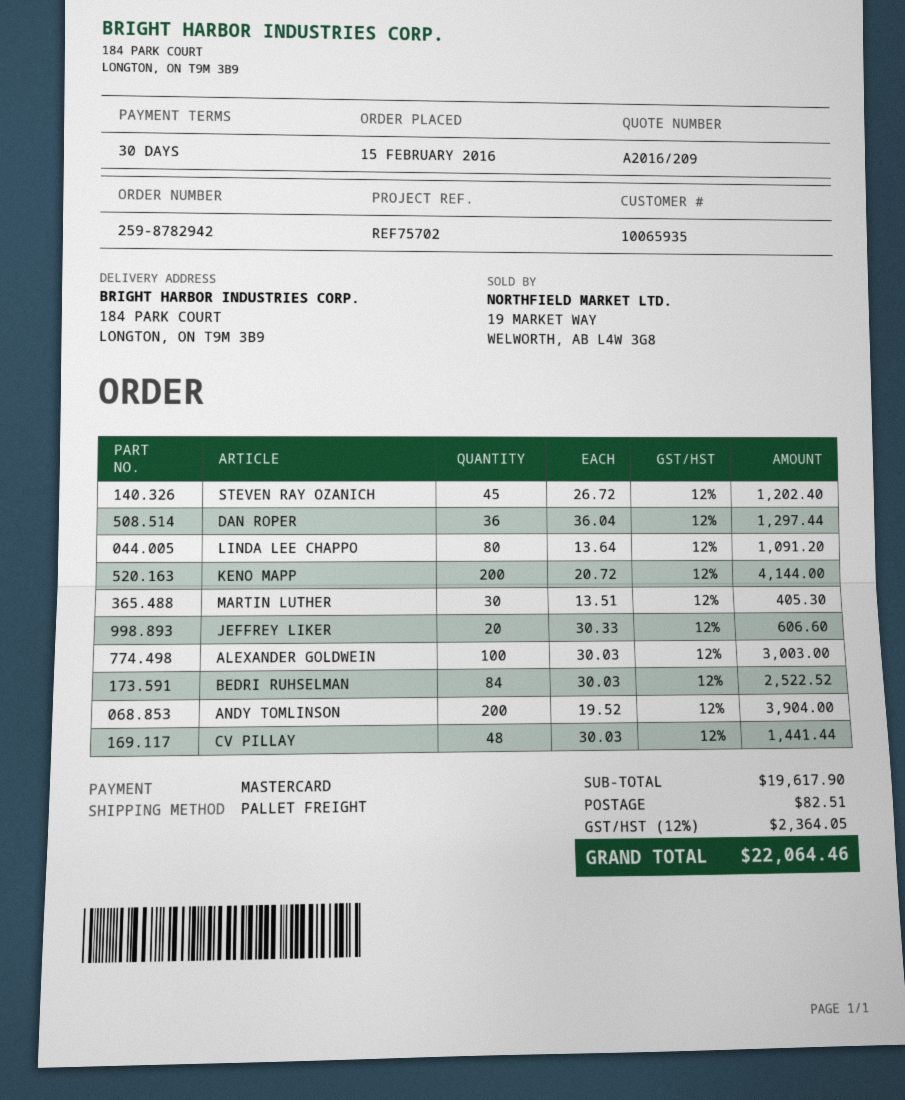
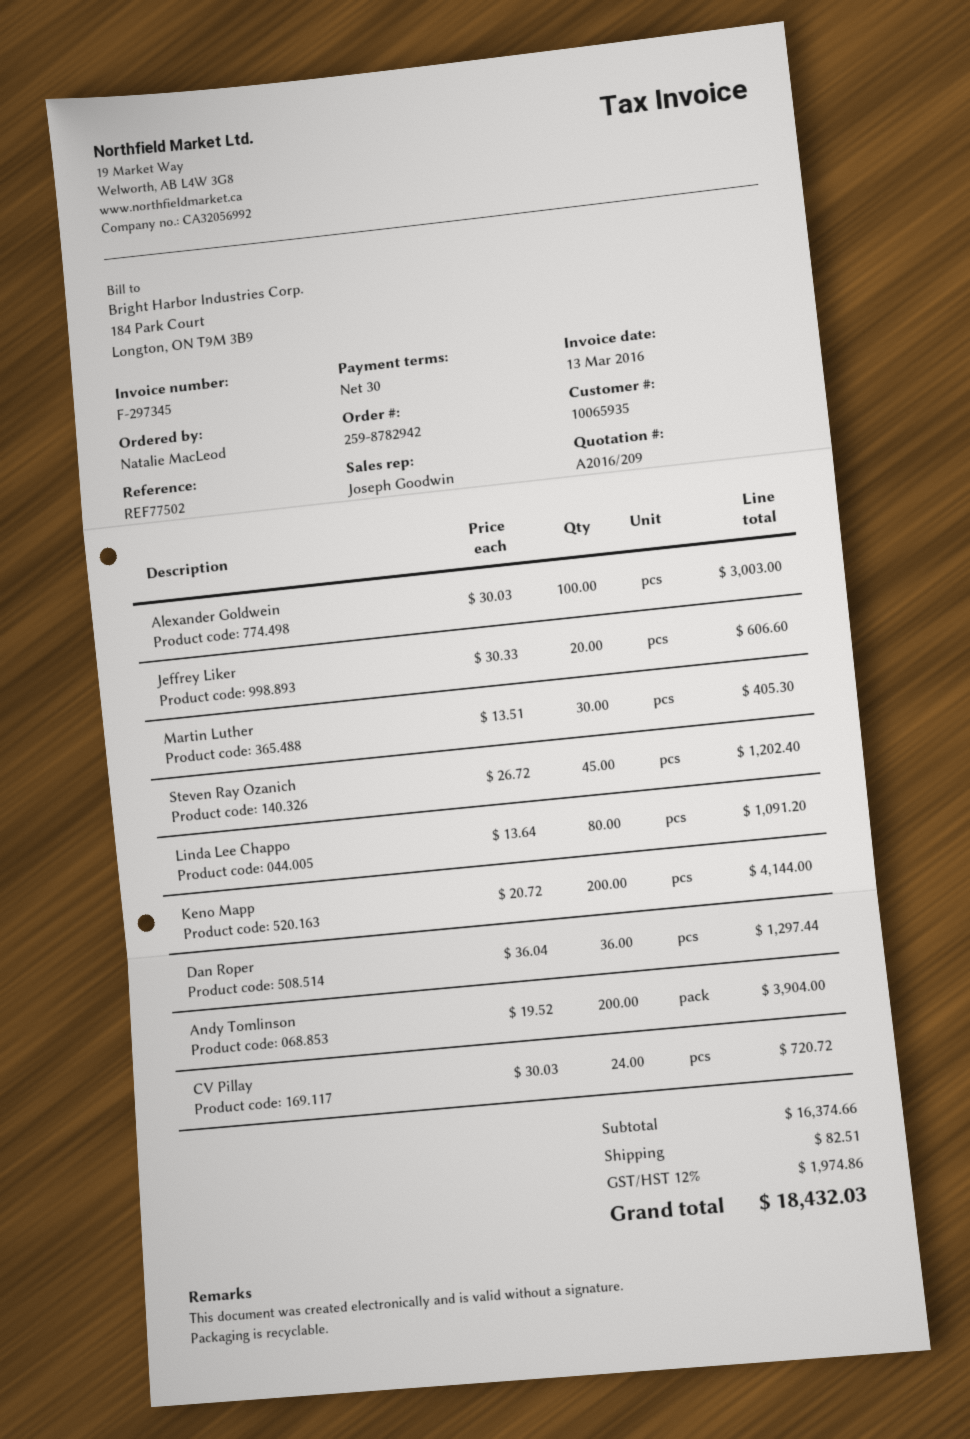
reference: REF75702 -> REF77502
BEDRI RUHSELMAN: 84 x 30.03 = 2522.52 -> none
CV PILLAY: 48 x 30.03 = 1441.44 -> 24 x 30.03 = 720.72
subtotal: 19617.90 -> 16374.66
tax: 12% = 2364.05 -> 12% = 1974.86
total: 22064.46 -> 18432.03

